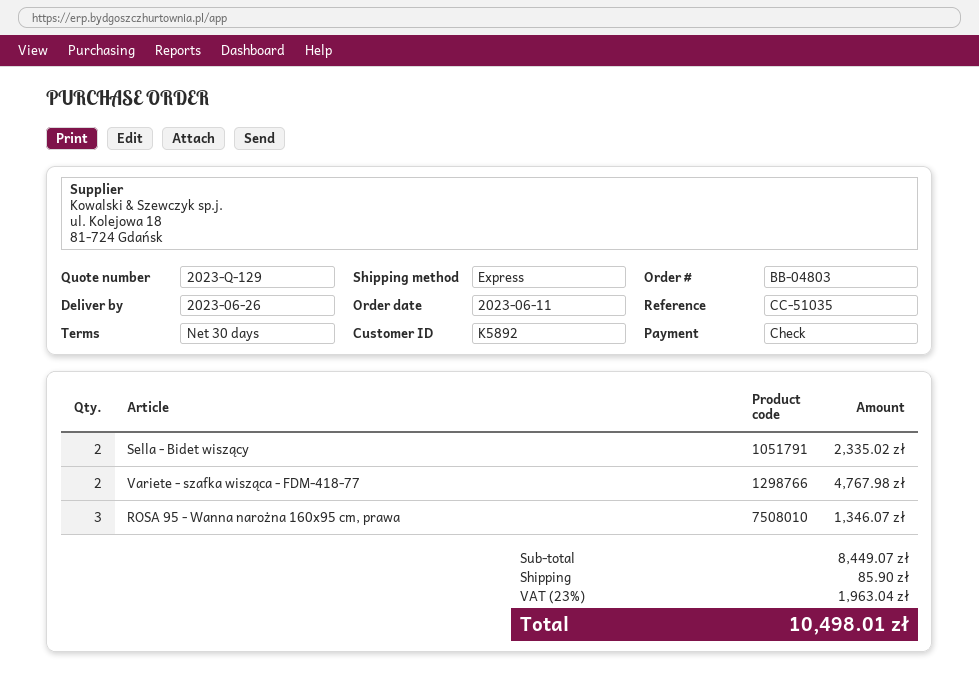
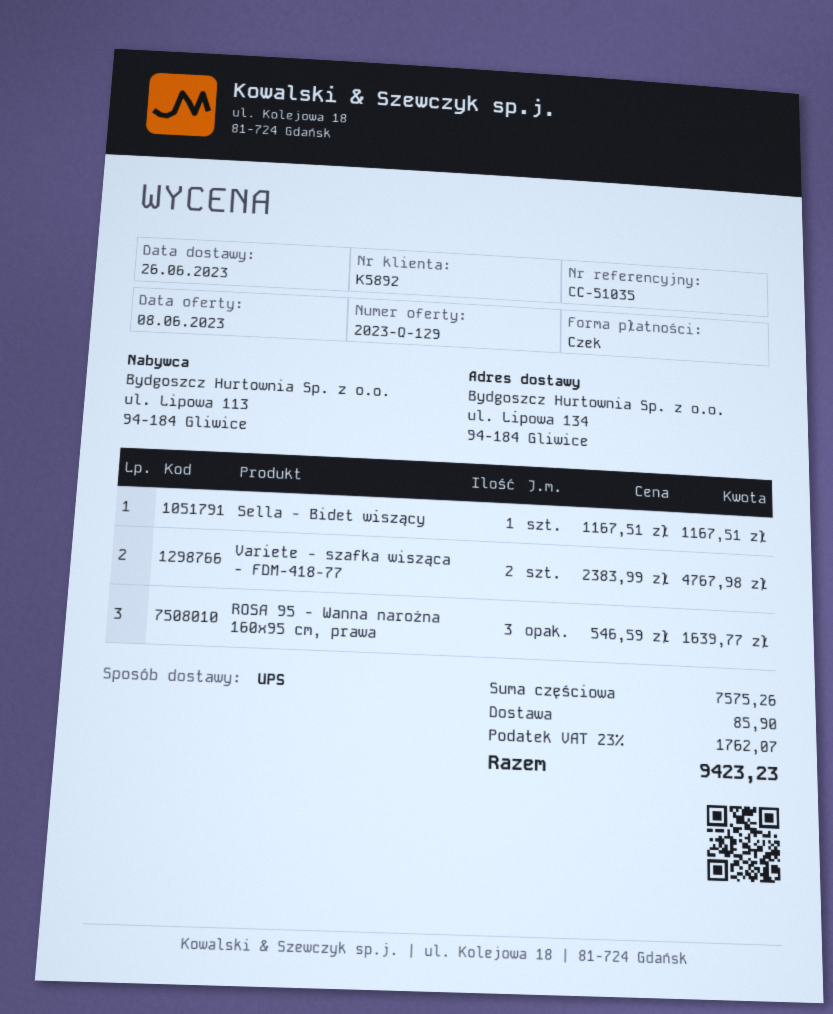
shipping method: express -> UPS
Sella - Bidet wiszący: 2 for 2335.02 -> 1 for 1167.51
ROSA 95 - Wanna narożna 160x95 cm, prawa: 3 for 1346.07 -> 3 for 1639.77
subtotal: 8449.07 -> 7575.26
tax: 23% = 1963.04 -> 23% = 1762.07
total: 10498.01 -> 9423.23

